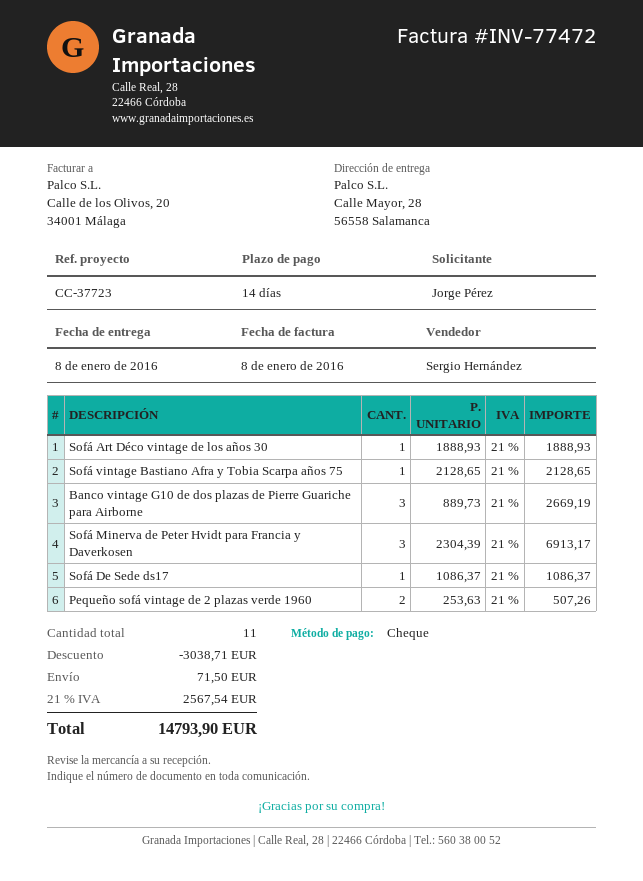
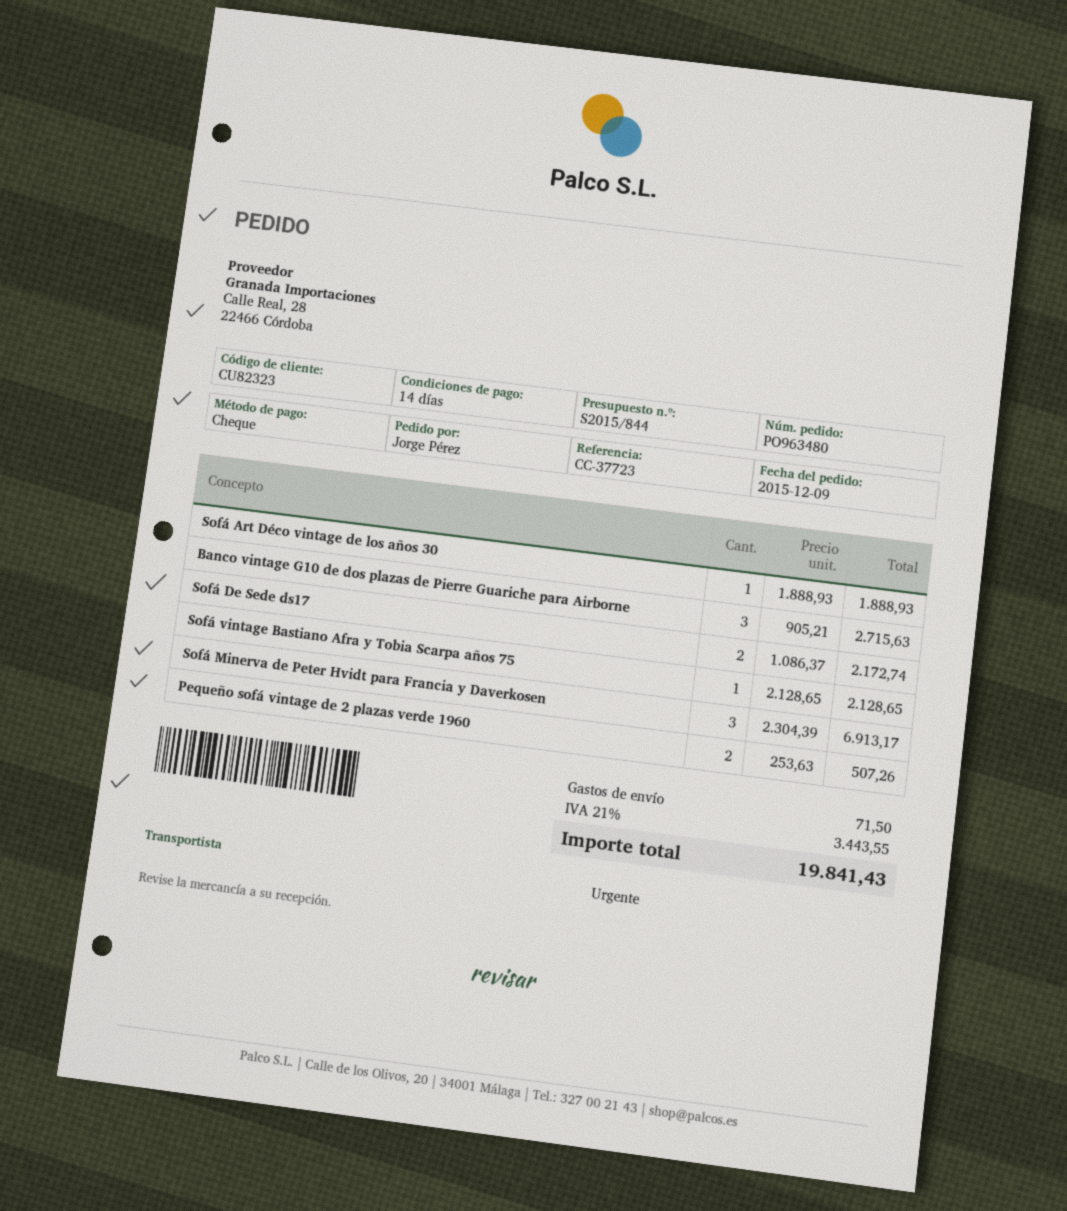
Banco vintage G10 de dos plazas de Pierre Guariche para Airborne: 3 x 889.73 = 2669.19 -> 3 x 905.21 = 2715.63
Sofá De Sede ds17: 1 x 1086.37 = 1086.37 -> 2 x 1086.37 = 2172.74
discount: 3038.71 -> none
tax: 21% = 2567.54 -> 21% = 3443.55
total: 14793.90 -> 19841.43

